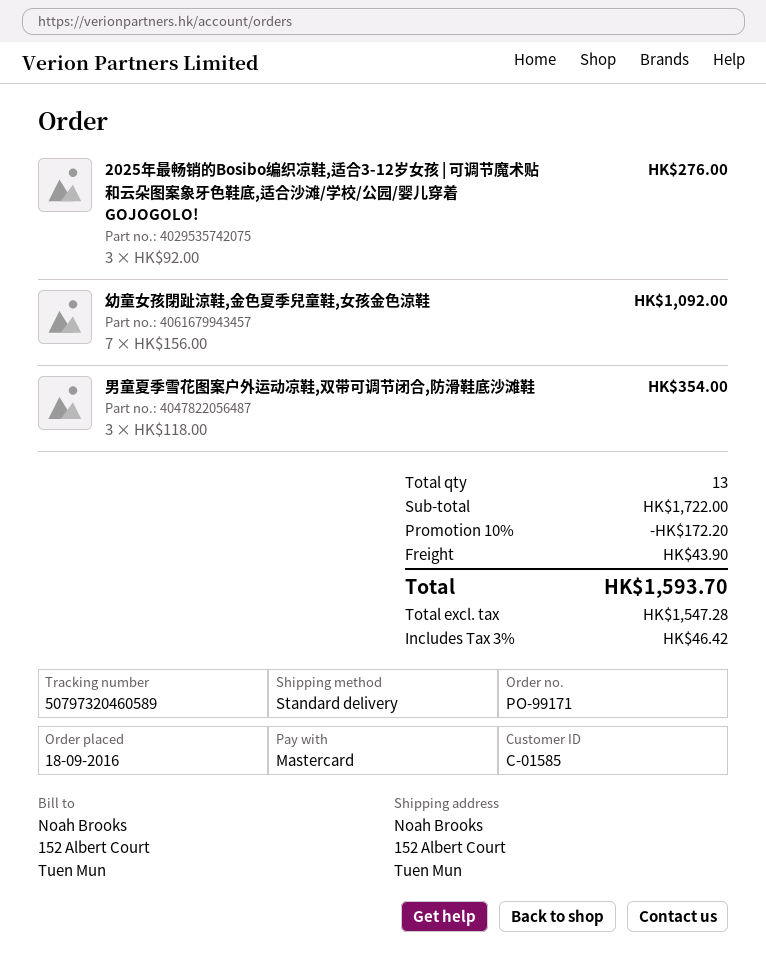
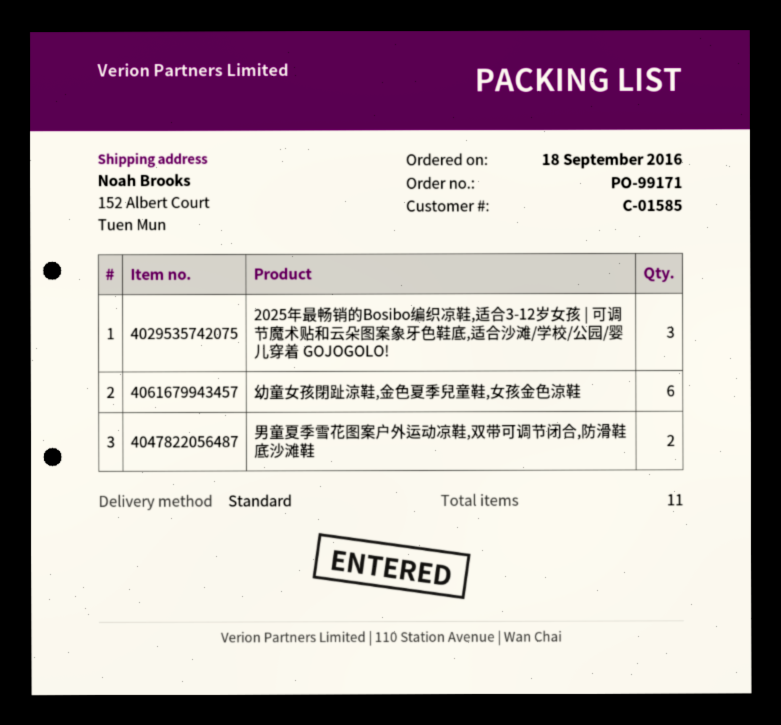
幼童女孩閉趾涼鞋,金色夏季兒童鞋,女孩金色涼鞋: 7 -> 6
男童夏季雪花图案户外运动凉鞋,双带可调节闭合,防滑鞋底沙滩鞋: 3 -> 2
total quantity: 13 -> 11

